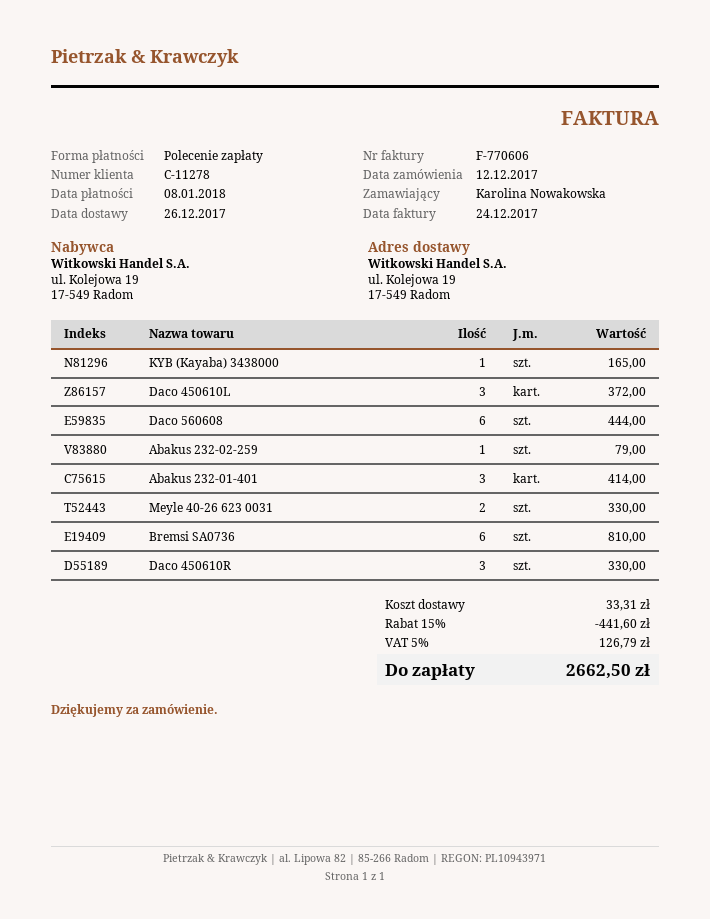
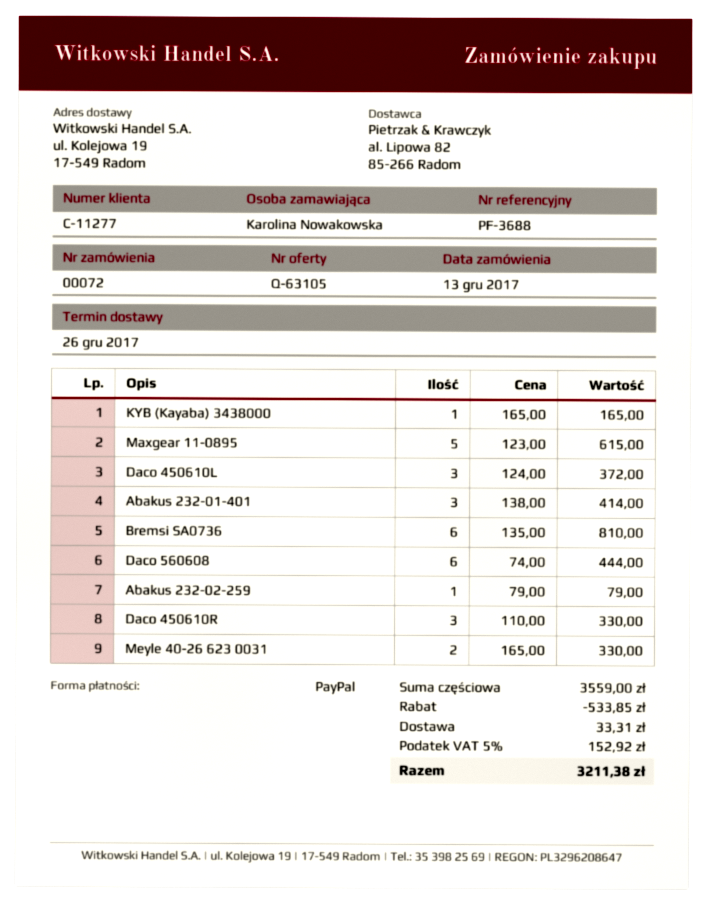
order date: 2017-12-12 -> 2017-12-13
customer number: C-11278 -> C-11277
payment method: direct debit -> PayPal
Maxgear 11-0895: none -> 5 for 615.00
discount: 441.60 -> 533.85
tax: 5% = 126.79 -> 5% = 152.92
total: 2662.50 -> 3211.38

